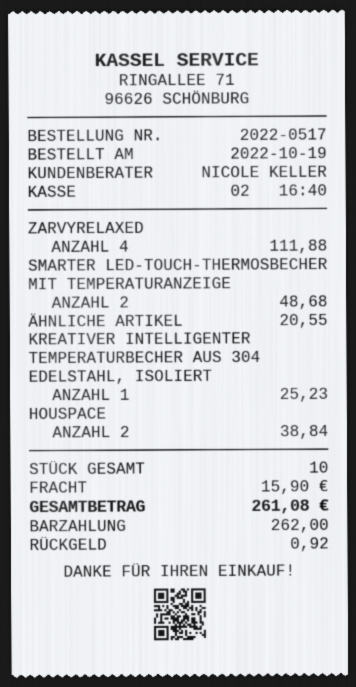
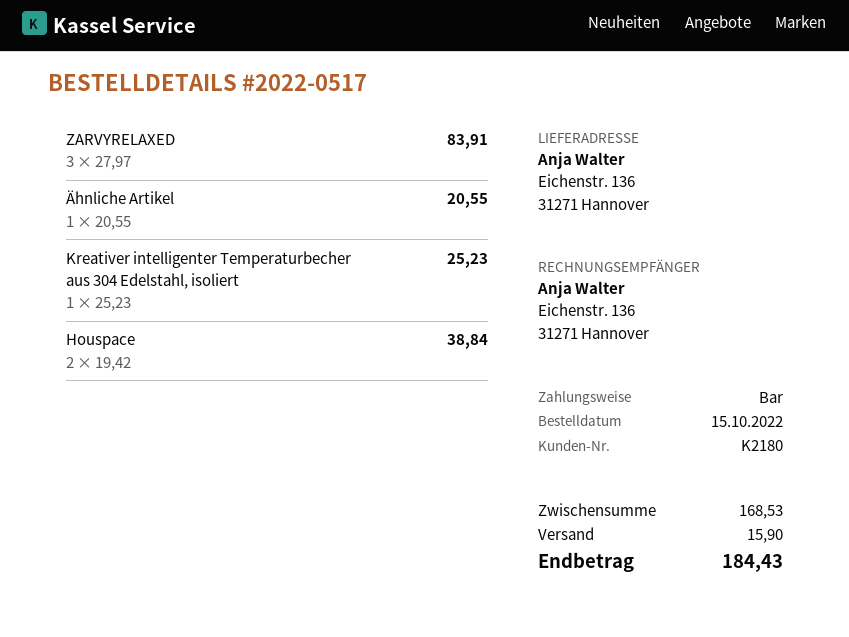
order date: 2022-10-19 -> 2022-10-15
ZARVYRELAXED: 4 for 111.88 -> 3 for 83.91
SMARTER LED-TOUCH-THERMOSBECHER MIT TEMPERATURANZEIGE: 2 for 48.68 -> none
total: 261.08 -> 184.43

